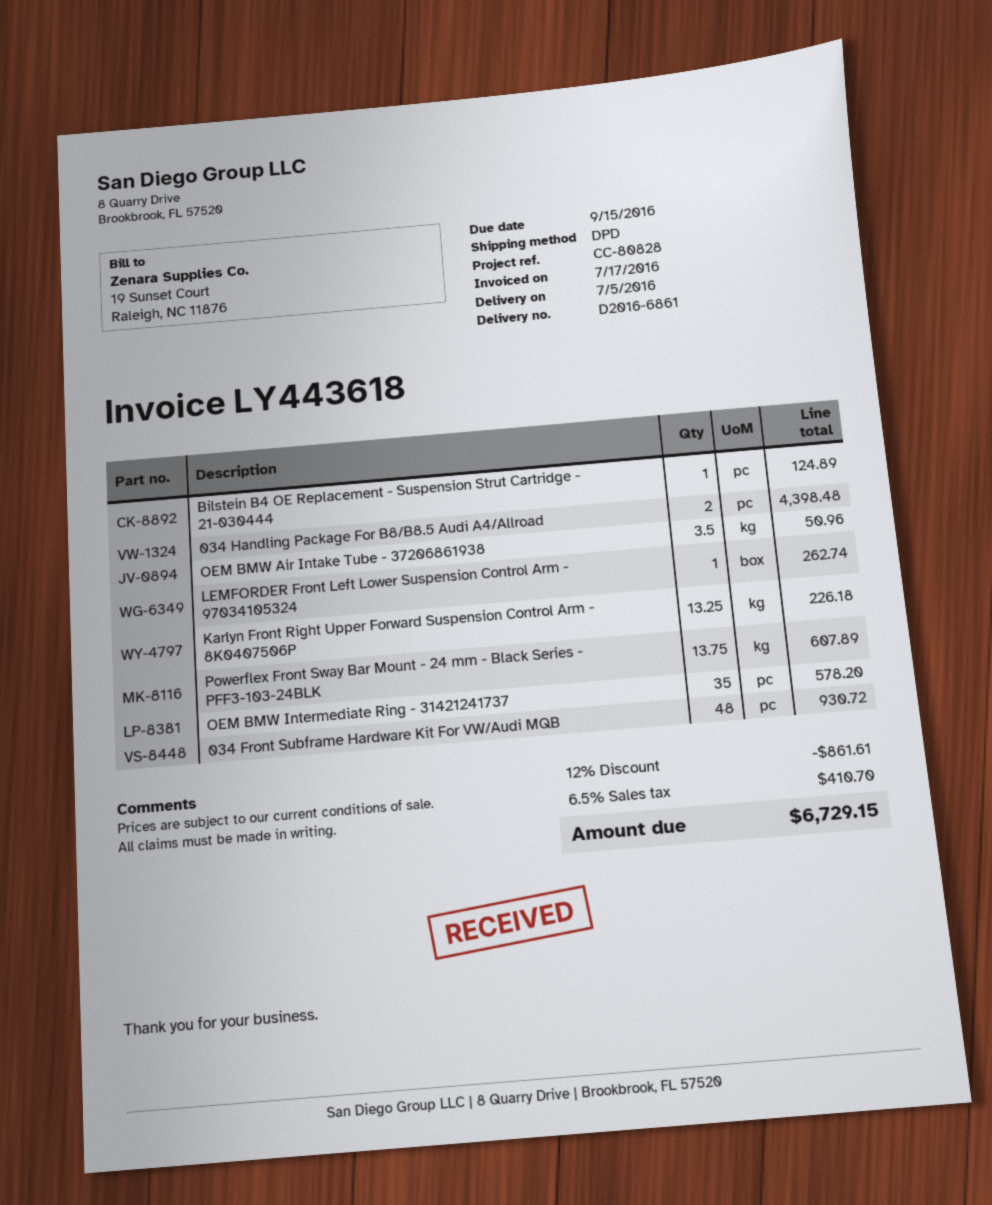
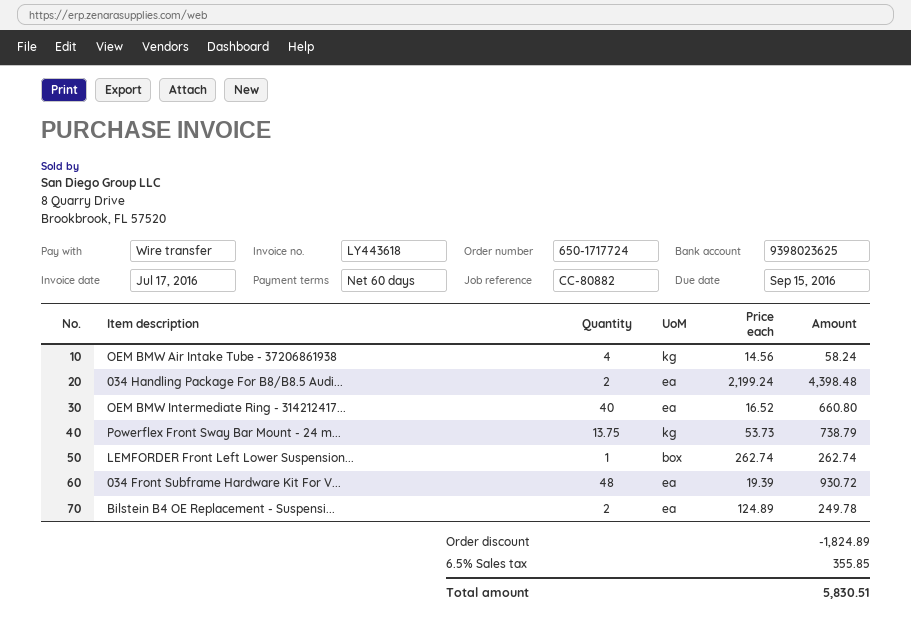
reference: CC-80828 -> CC-80882
Bilstein B4 OE Replacement - Suspension Strut Cartridge - 21-030444: 1 for 124.89 -> 2 for 249.78
OEM BMW Air Intake Tube - 37206861938: 3.5 for 50.96 -> 4 for 58.24
Karlyn Front Right Upper Forward Suspension Control Arm - 8K0407506P: 13.25 for 226.18 -> none
Powerflex Front Sway Bar Mount - 24 mm - Black Series - PFF3-103-24BLK: 13.75 for 607.89 -> 13.75 for 738.79
OEM BMW Intermediate Ring - 31421241737: 35 for 578.20 -> 40 for 660.80
discount: 861.61 -> 1824.89
tax: 6.5% = 410.70 -> 6.5% = 355.85
total: 6729.15 -> 5830.51

